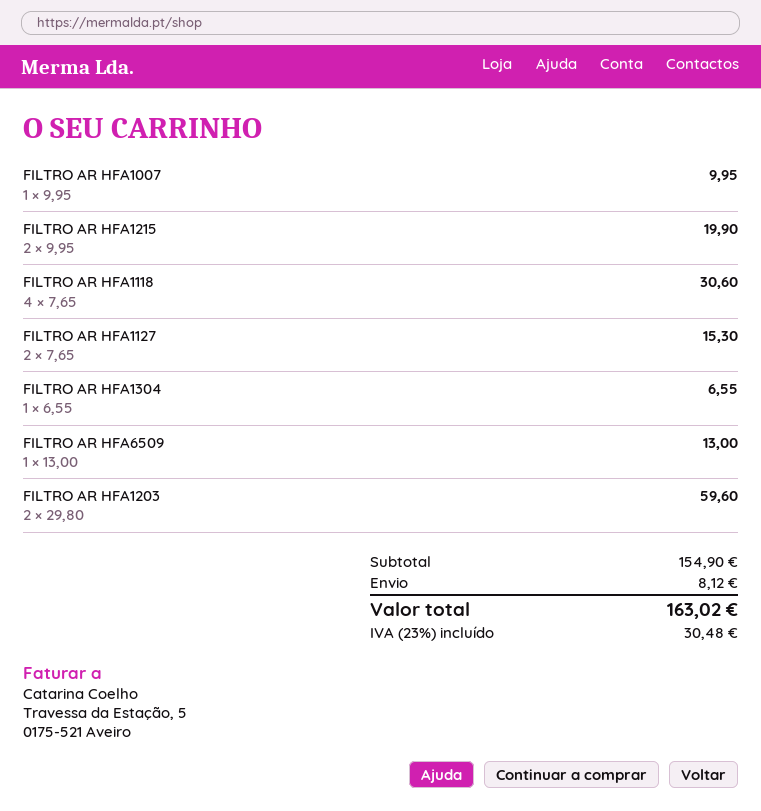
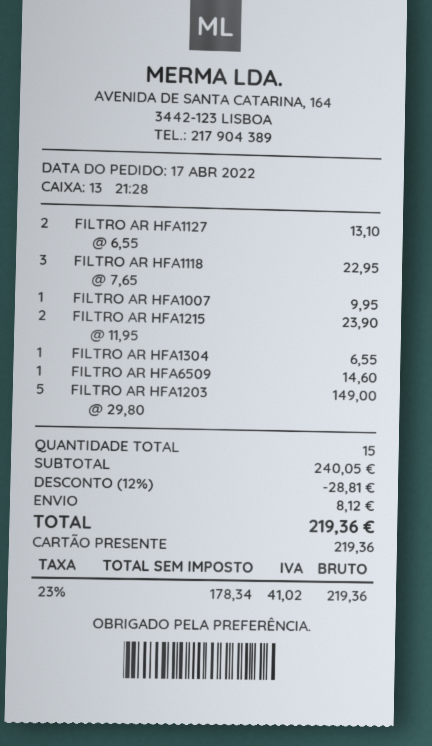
FILTRO AR HFA1215: 2 x 9.95 = 19.90 -> 2 x 11.95 = 23.90
FILTRO AR HFA1118: 4 x 7.65 = 30.60 -> 3 x 7.65 = 22.95
FILTRO AR HFA1127: 2 x 7.65 = 15.30 -> 2 x 6.55 = 13.10
FILTRO AR HFA6509: 1 x 13.00 = 13.00 -> 1 x 14.60 = 14.60
FILTRO AR HFA1203: 2 x 29.80 = 59.60 -> 5 x 29.80 = 149.00
subtotal: 154.90 -> 240.05
discount: none -> 12% = 28.81
tax: 23% = 30.48 -> 23% = 41.02
total: 163.02 -> 219.36

